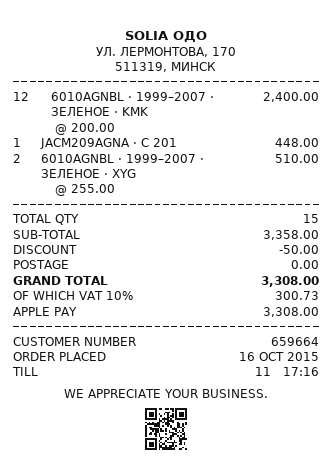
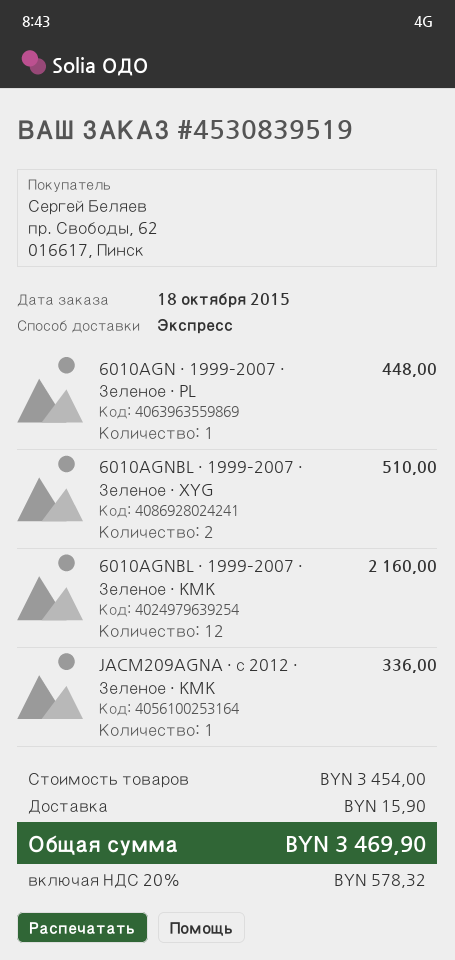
order date: 2015-10-16 -> 2015-10-18
6010AGNBL · 1999–2007 · ЗЕЛЕНОЕ · KMK: 12 for 2400.00 -> 12 for 2160.00
JACM209AGNA · С 201: 1 for 448.00 -> 1 for 336.00
6010AGN · 1999–2007 · Зеленое · PL: none -> 1 for 448.00
subtotal: 3358.00 -> 3454.00
discount: 50.00 -> none
shipping: 0.00 -> 15.90
tax: 10% = 300.73 -> 20% = 578.32
total: 3308.00 -> 3469.90

